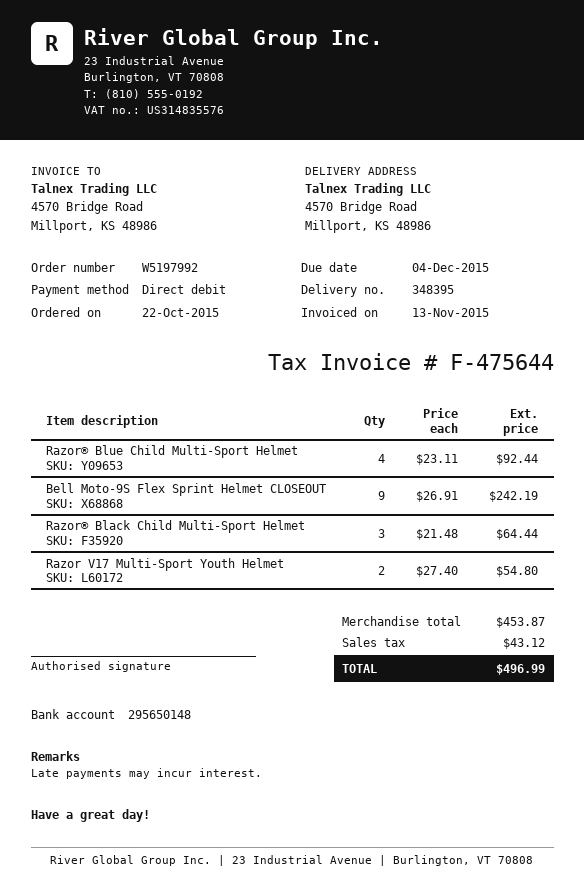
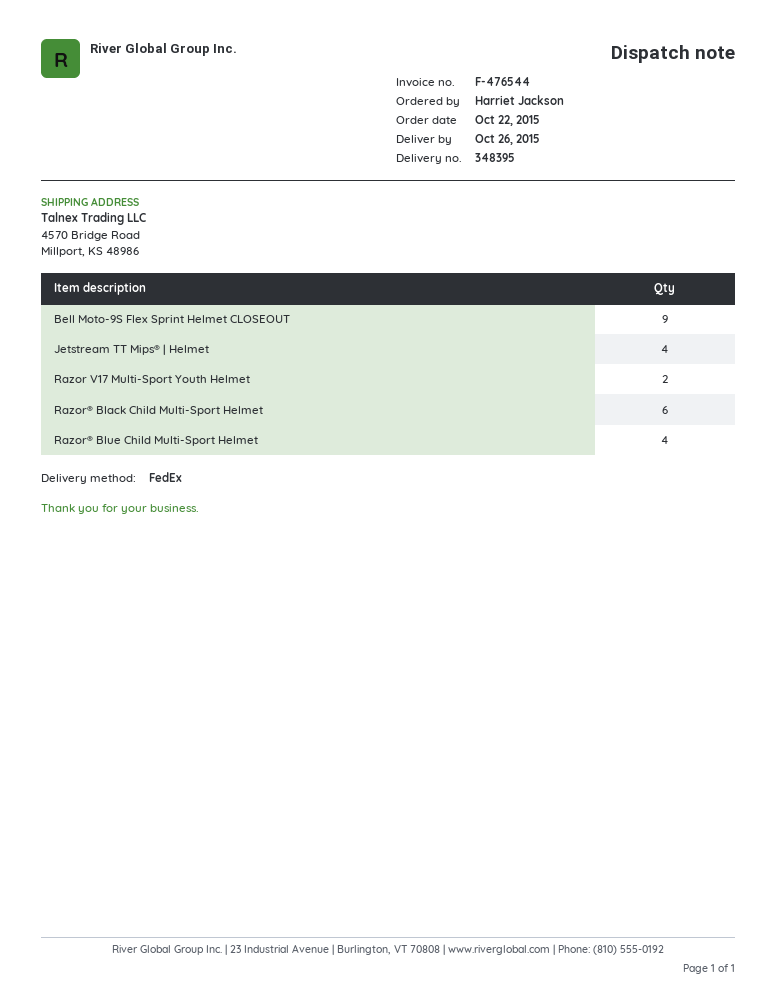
invoice number: F-475644 -> F-476544
Razor® Black Child Multi-Sport Helmet: 3 -> 6
Jetstream TT Mips® | Helmet: none -> 4

